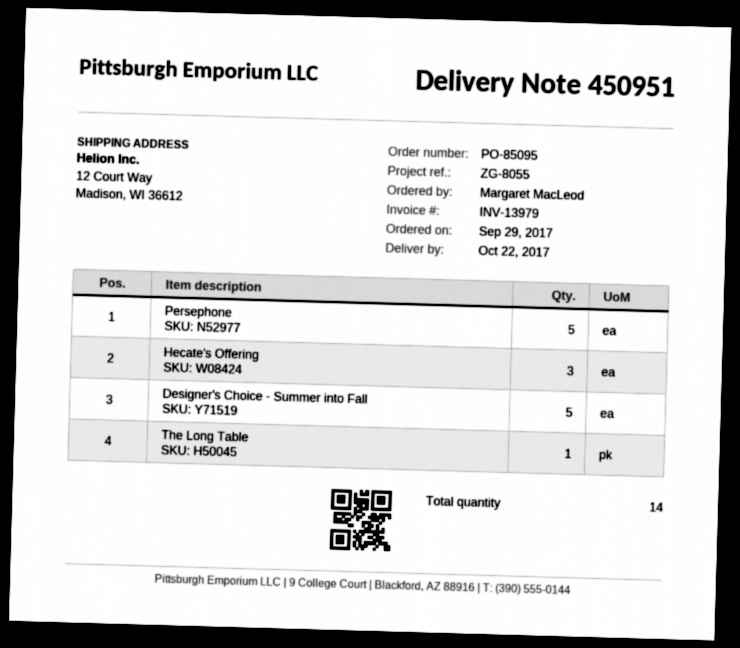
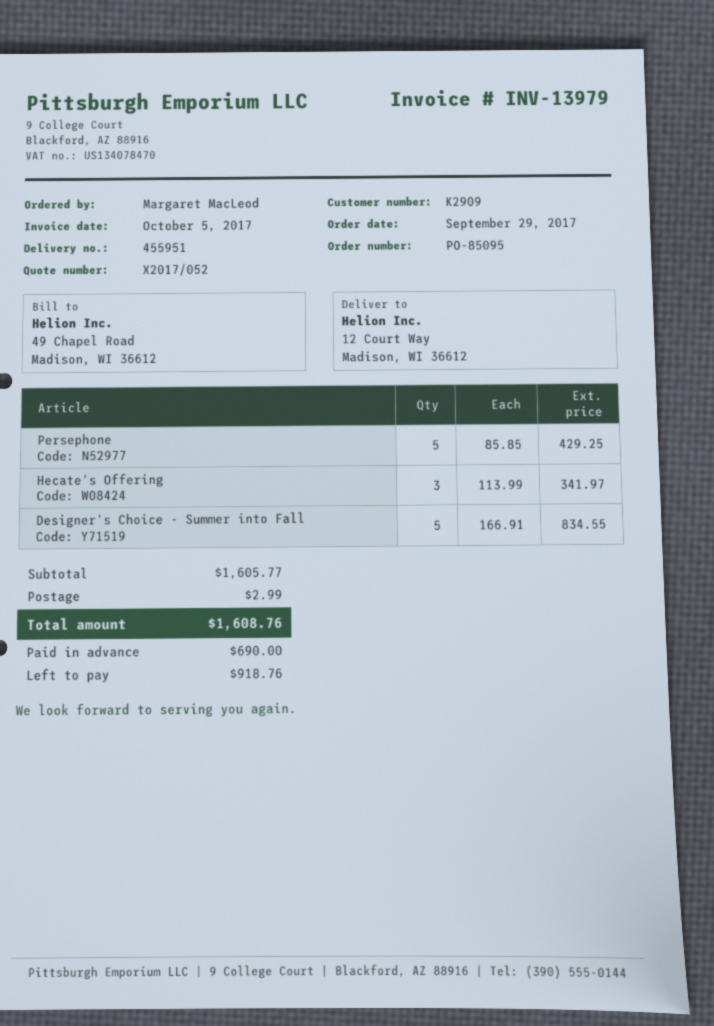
delivery note number: 450951 -> 455951
The Long Table: 1 -> none

